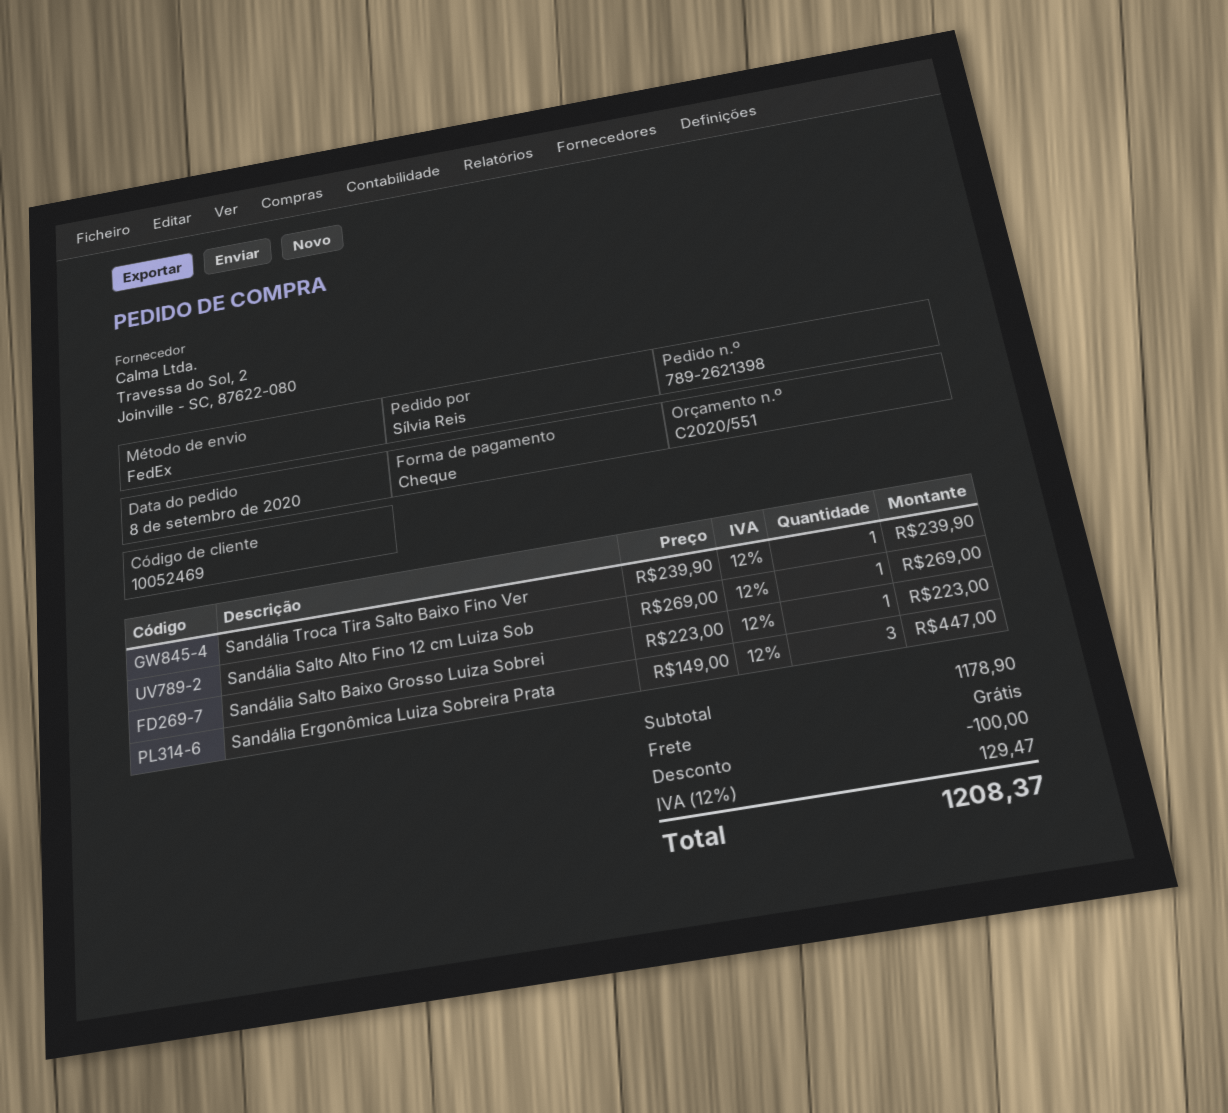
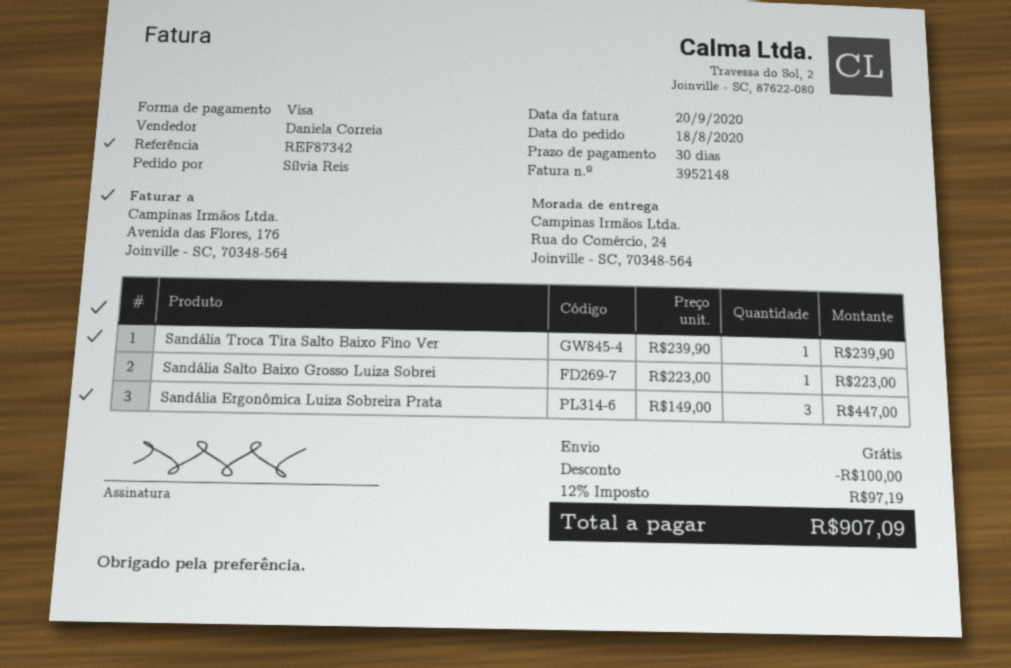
order date: 2020-09-08 -> 2020-08-18
payment method: cheque -> Visa
Sandália Salto Alto Fino 12 cm Luiza Sob: 1 x 269.00 = 269.00 -> none
tax: 12% = 129.47 -> 12% = 97.19
total: 1208.37 -> 907.09

